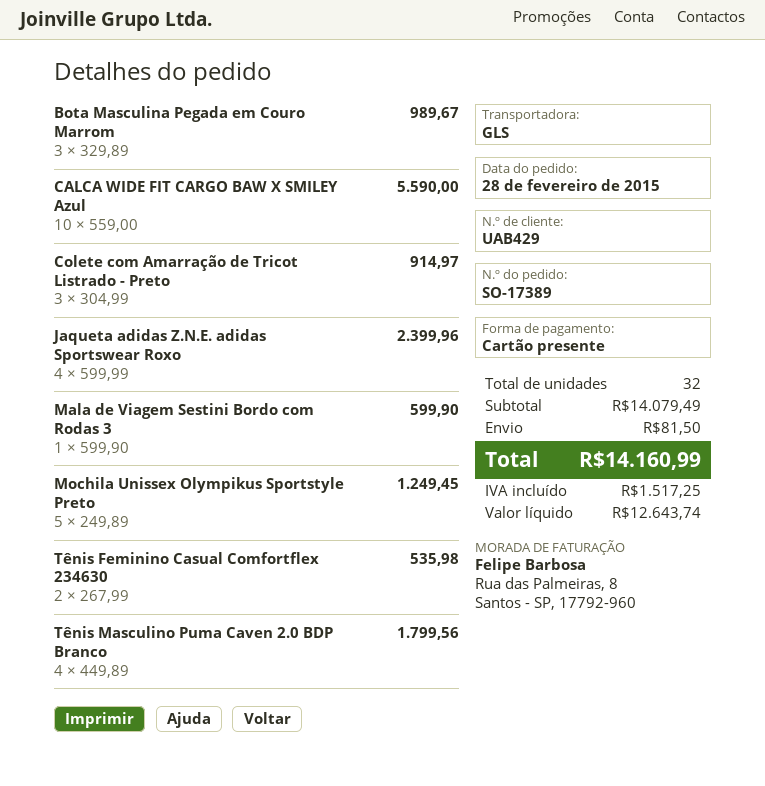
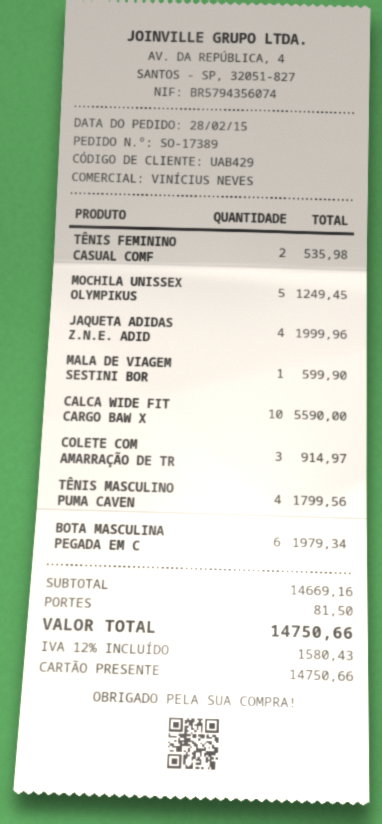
Bota Masculina Pegada em Couro Marrom: 3 for 989.67 -> 6 for 1979.34
Jaqueta adidas Z.N.E. adidas Sportswear Roxo: 4 for 2399.96 -> 4 for 1999.96
subtotal: 14079.49 -> 14669.16
tax: 1517.25 -> 1580.43
total: 14160.99 -> 14750.66

